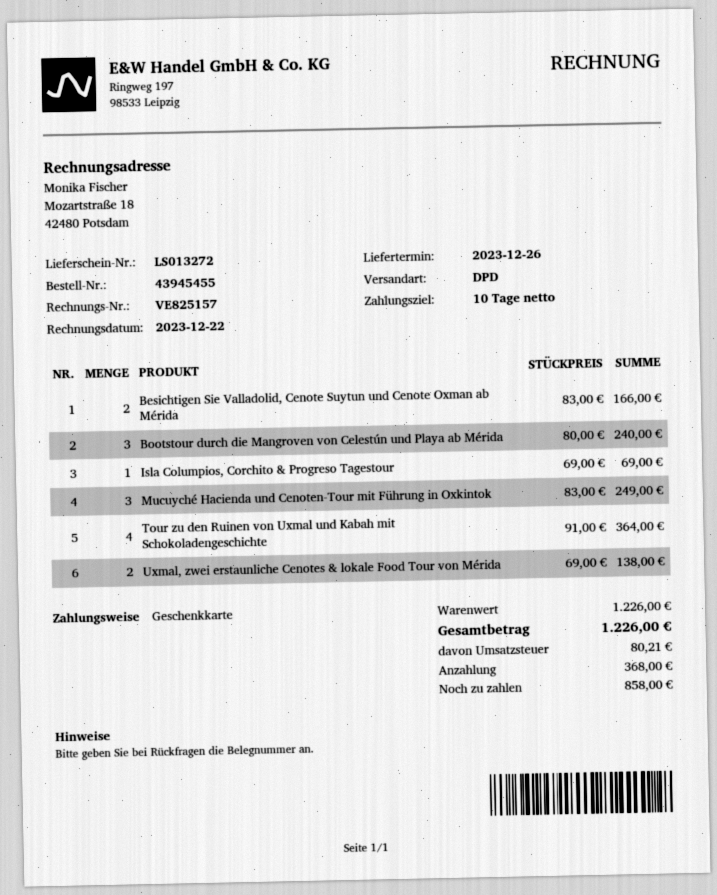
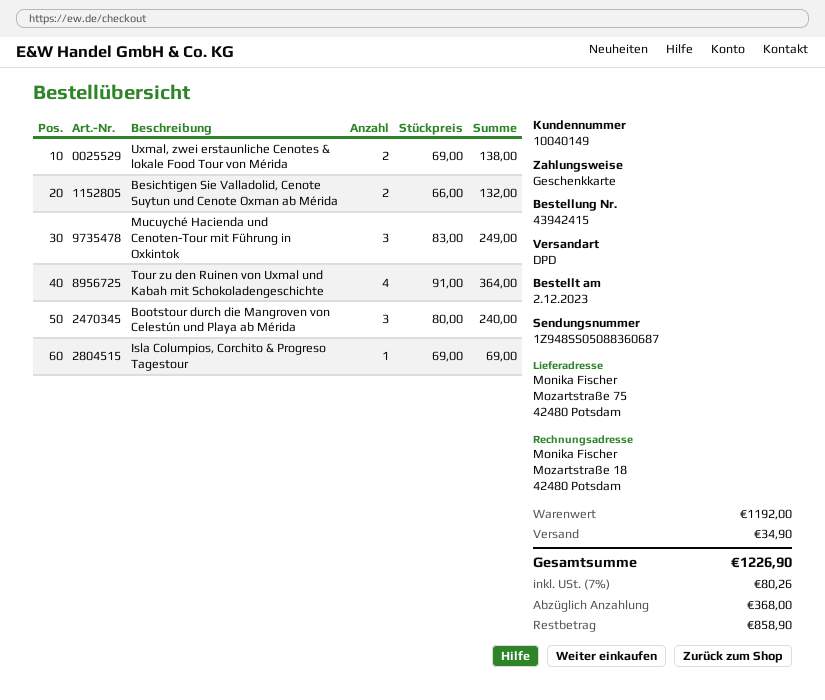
order number: 43945455 -> 43942415
Besichtigen Sie Valladolid, Cenote Suytun und Cenote Oxman ab Mérida: 2 x 83.00 = 166.00 -> 2 x 66.00 = 132.00
subtotal: 1226.00 -> 1192.00
shipping: none -> 34.90
tax: 80.21 -> 80.26
total: 1226.00 -> 1226.90
balance: 858.00 -> 858.90

